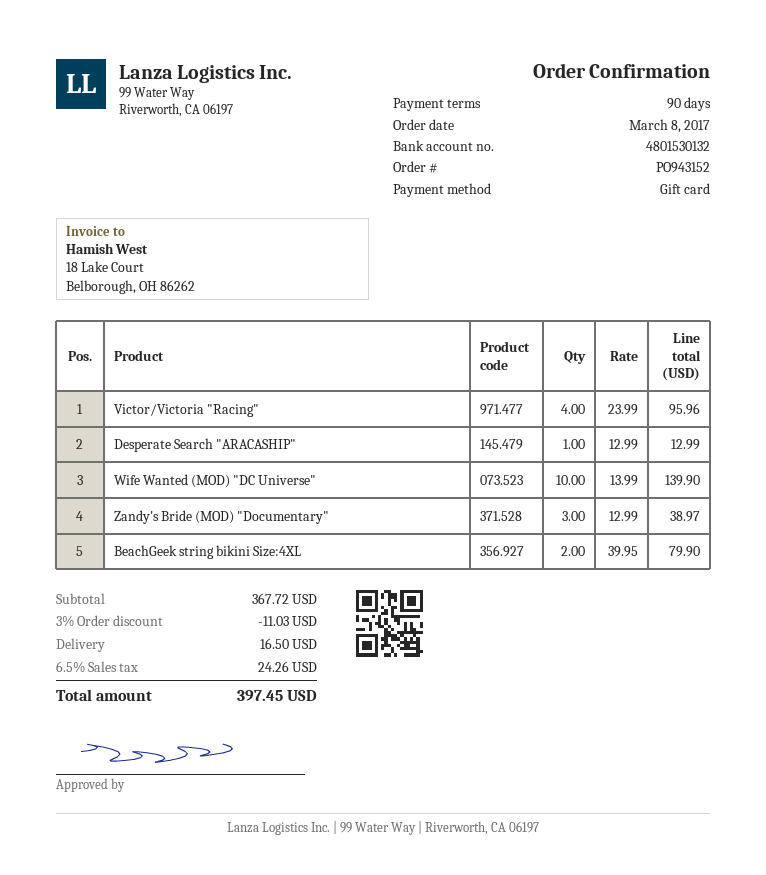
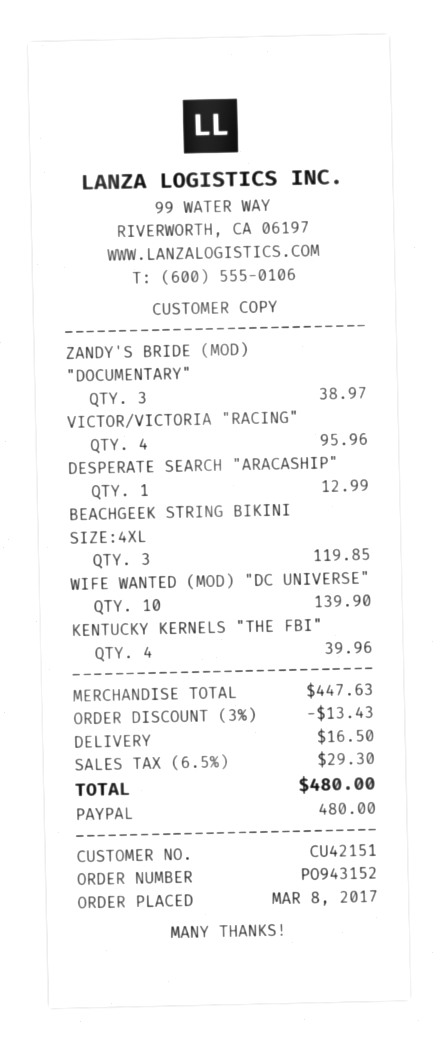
payment method: gift card -> PayPal
BeachGeek string bikini Size:4XL: 2 for 79.90 -> 3 for 119.85
KENTUCKY KERNELS "THE FBI": none -> 4 for 39.96
subtotal: 367.72 -> 447.63
discount: 3% = 11.03 -> 3% = 13.43
tax: 6.5% = 24.26 -> 6.5% = 29.30
total: 397.45 -> 480.00

